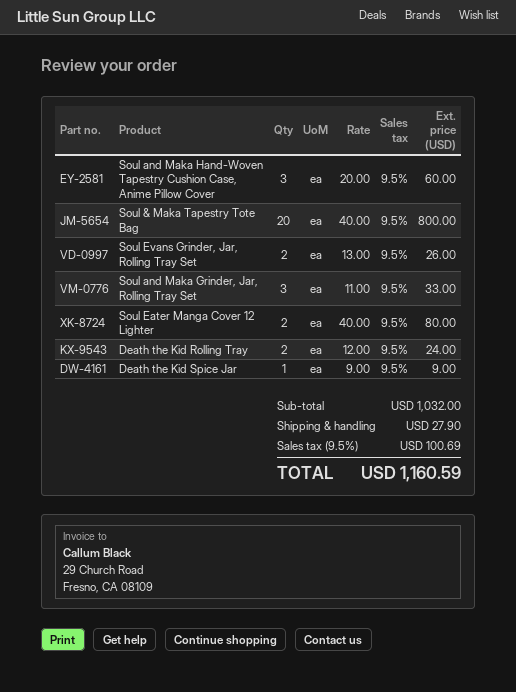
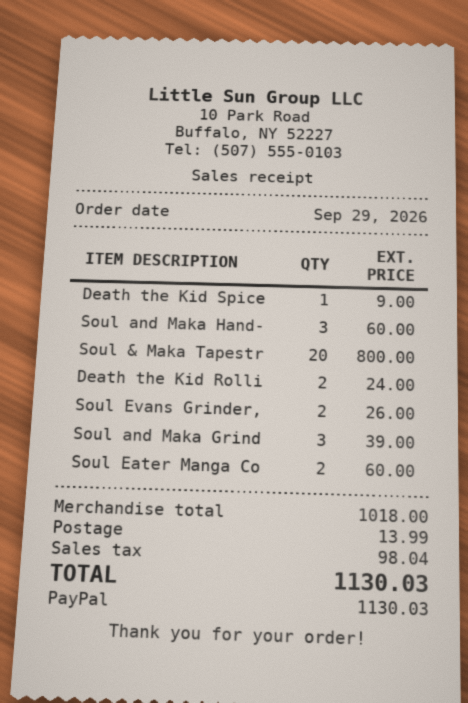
Soul and Maka Grinder, Jar, Rolling Tray Set: 3 for 33.00 -> 3 for 39.00
Soul Eater Manga Cover 12 Lighter: 2 for 80.00 -> 2 for 60.00
subtotal: 1032.00 -> 1018.00
shipping: 27.90 -> 13.99
tax: 100.69 -> 98.04
total: 1160.59 -> 1130.03

